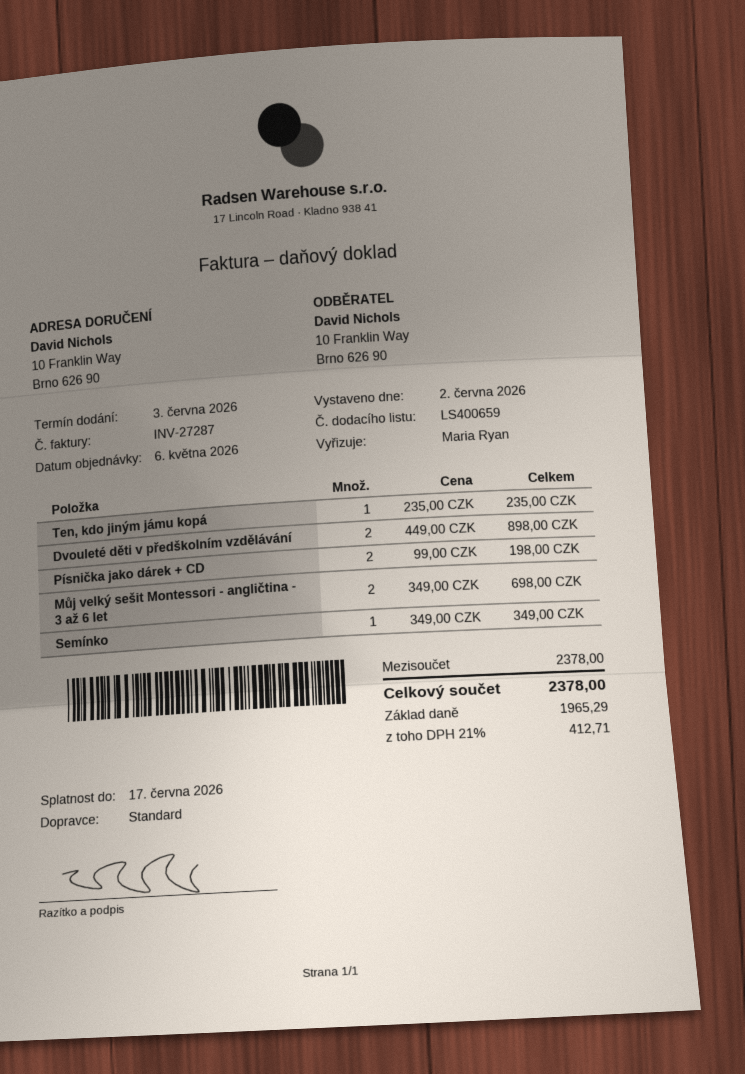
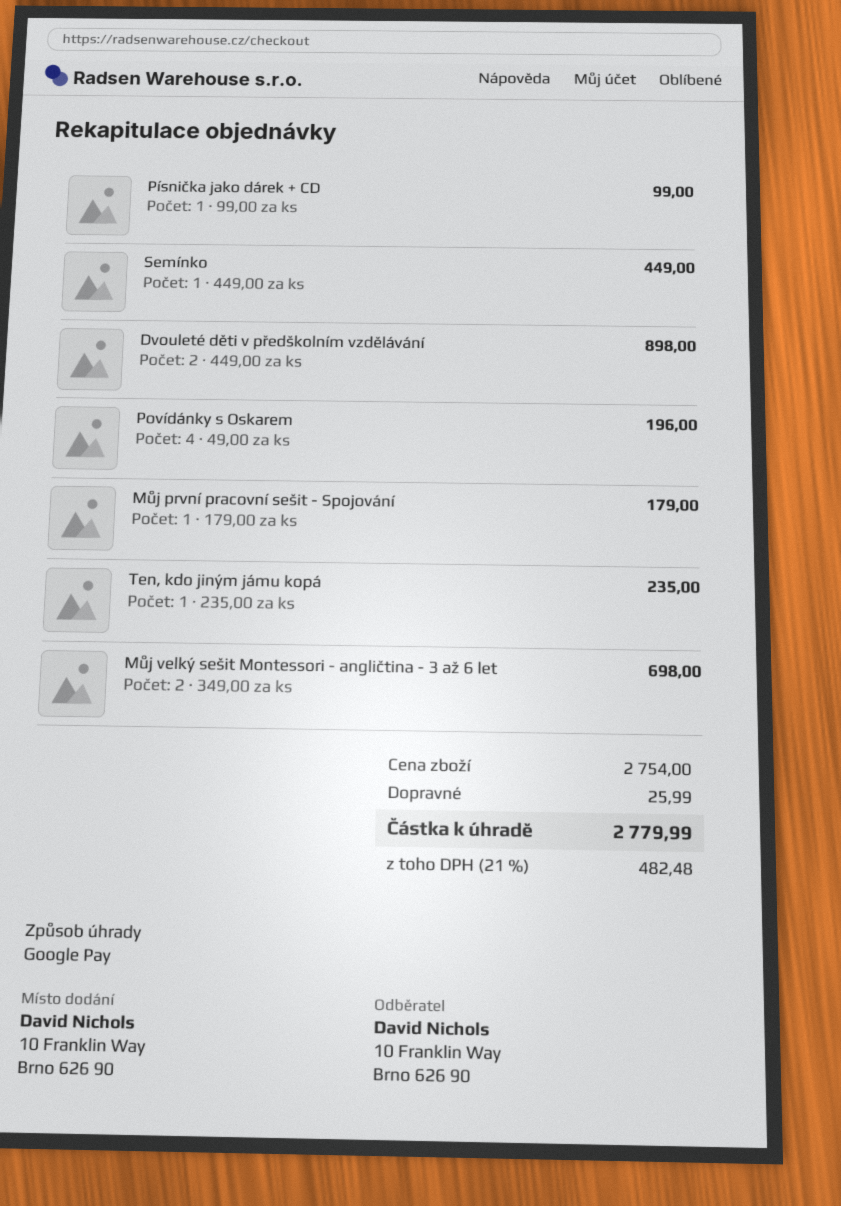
Písnička jako dárek + CD: 2 x 99.00 = 198.00 -> 1 x 99.00 = 99.00
Semínko: 1 x 349.00 = 349.00 -> 1 x 449.00 = 449.00
Povídánky s Oskarem: none -> 4 x 49.00 = 196.00
Můj první pracovní sešit - Spojování: none -> 1 x 179.00 = 179.00
subtotal: 2378.00 -> 2754.00
shipping: none -> 25.99
tax: 21% = 412.71 -> 21% = 482.48
total: 2378.00 -> 2779.99

